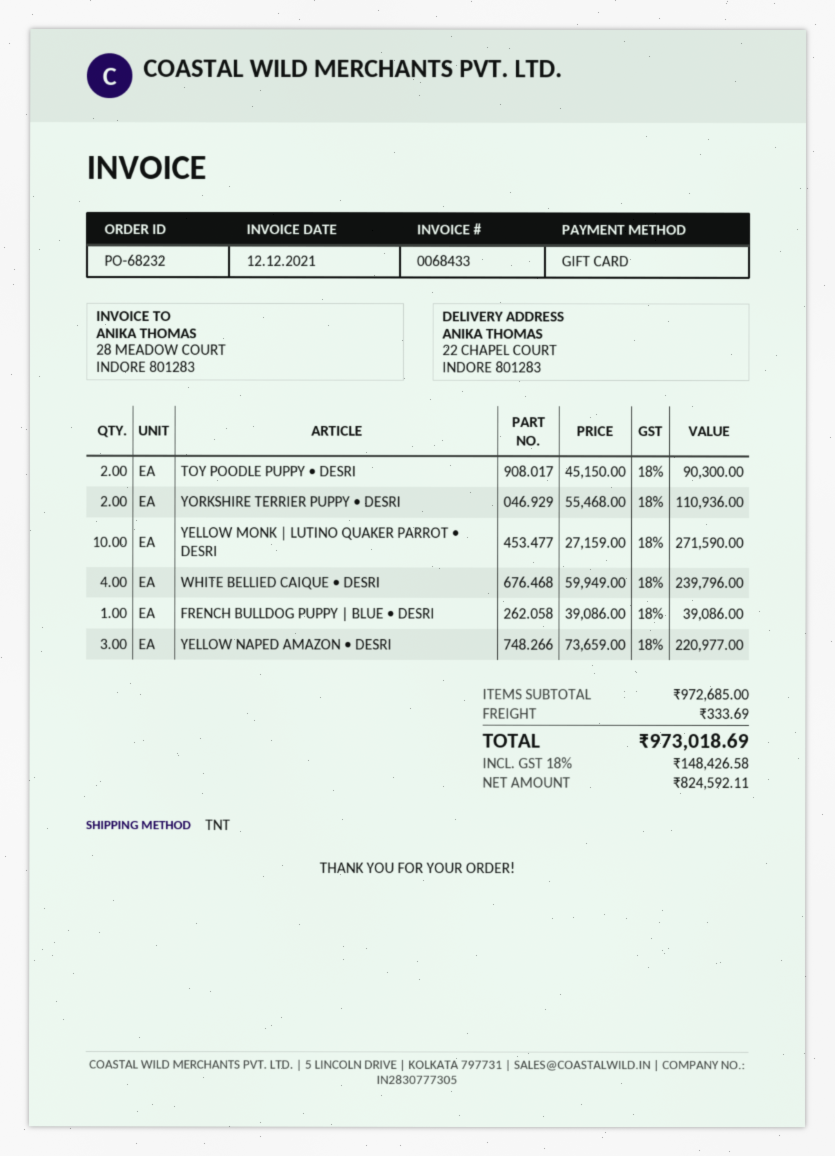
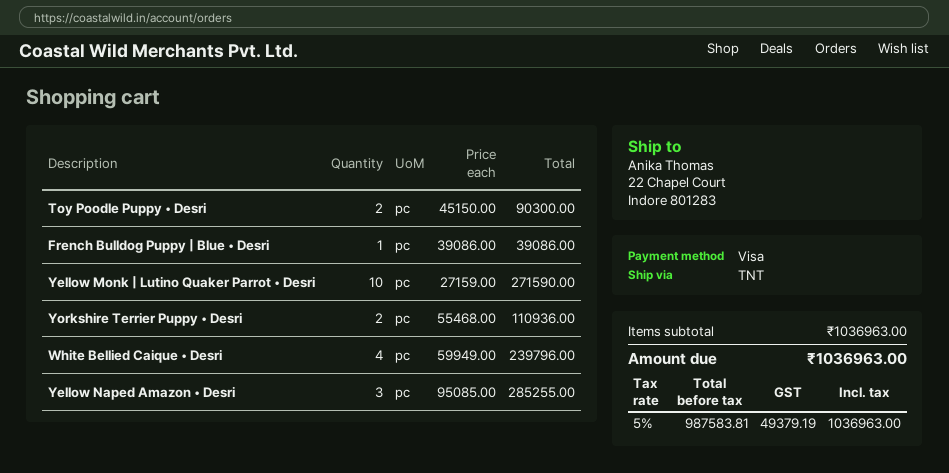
payment method: gift card -> Visa
YELLOW NAPED AMAZON • DESRI: 3 x 73659.00 = 220977.00 -> 3 x 95085.00 = 285255.00
subtotal: 972685.00 -> 1036963.00
shipping: 333.69 -> none
net: 824592.11 -> 987583.81
tax: 18% = 148426.58 -> 5% = 49379.19
total: 973018.69 -> 1036963.00

